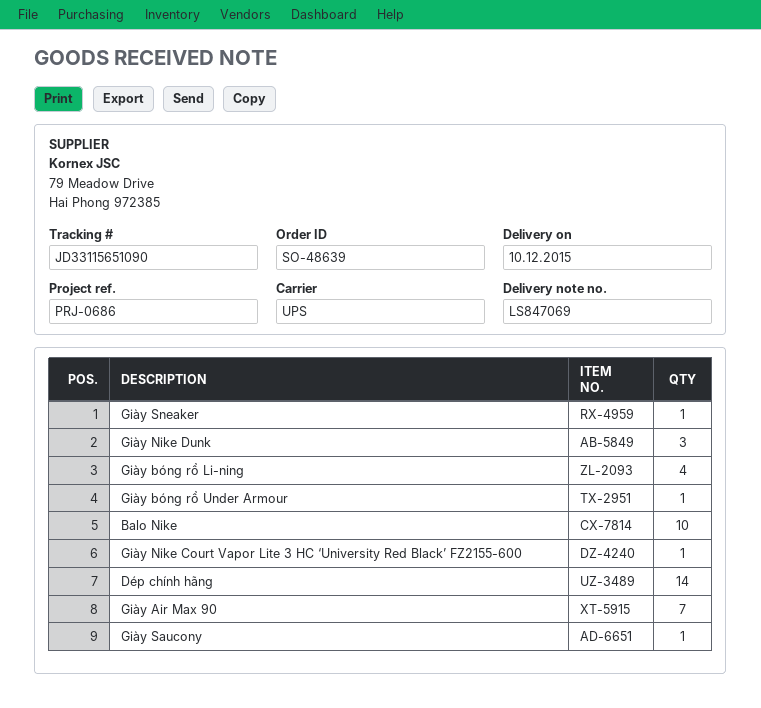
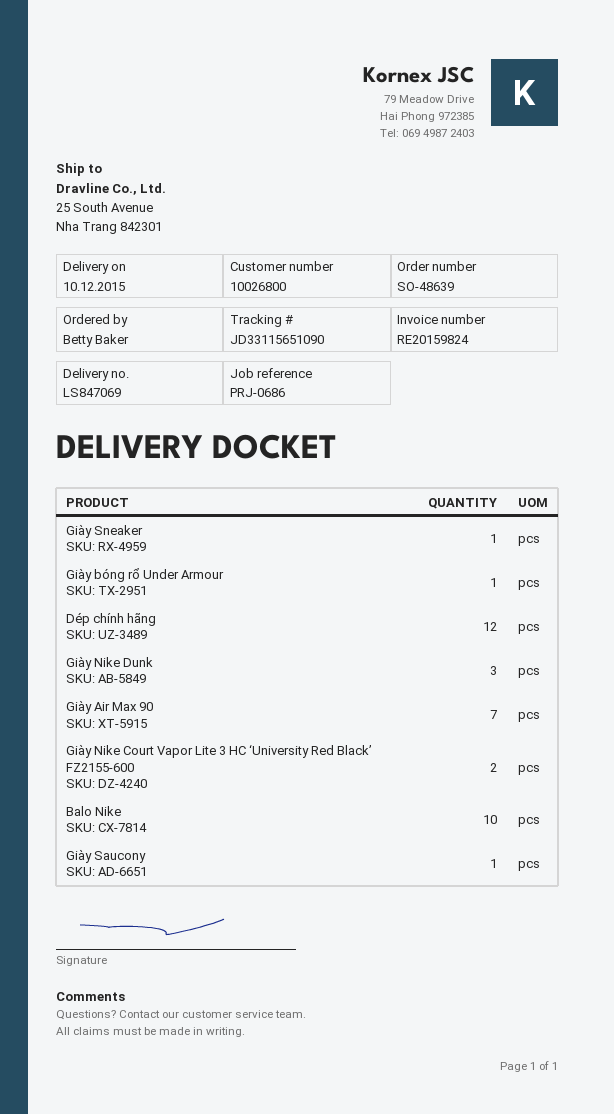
Giày bóng rổ Li-ning: 4 -> none
Giày Nike Court Vapor Lite 3 HC ‘University Red Black’ FZ2155-600: 1 -> 2
Dép chính hãng: 14 -> 12

